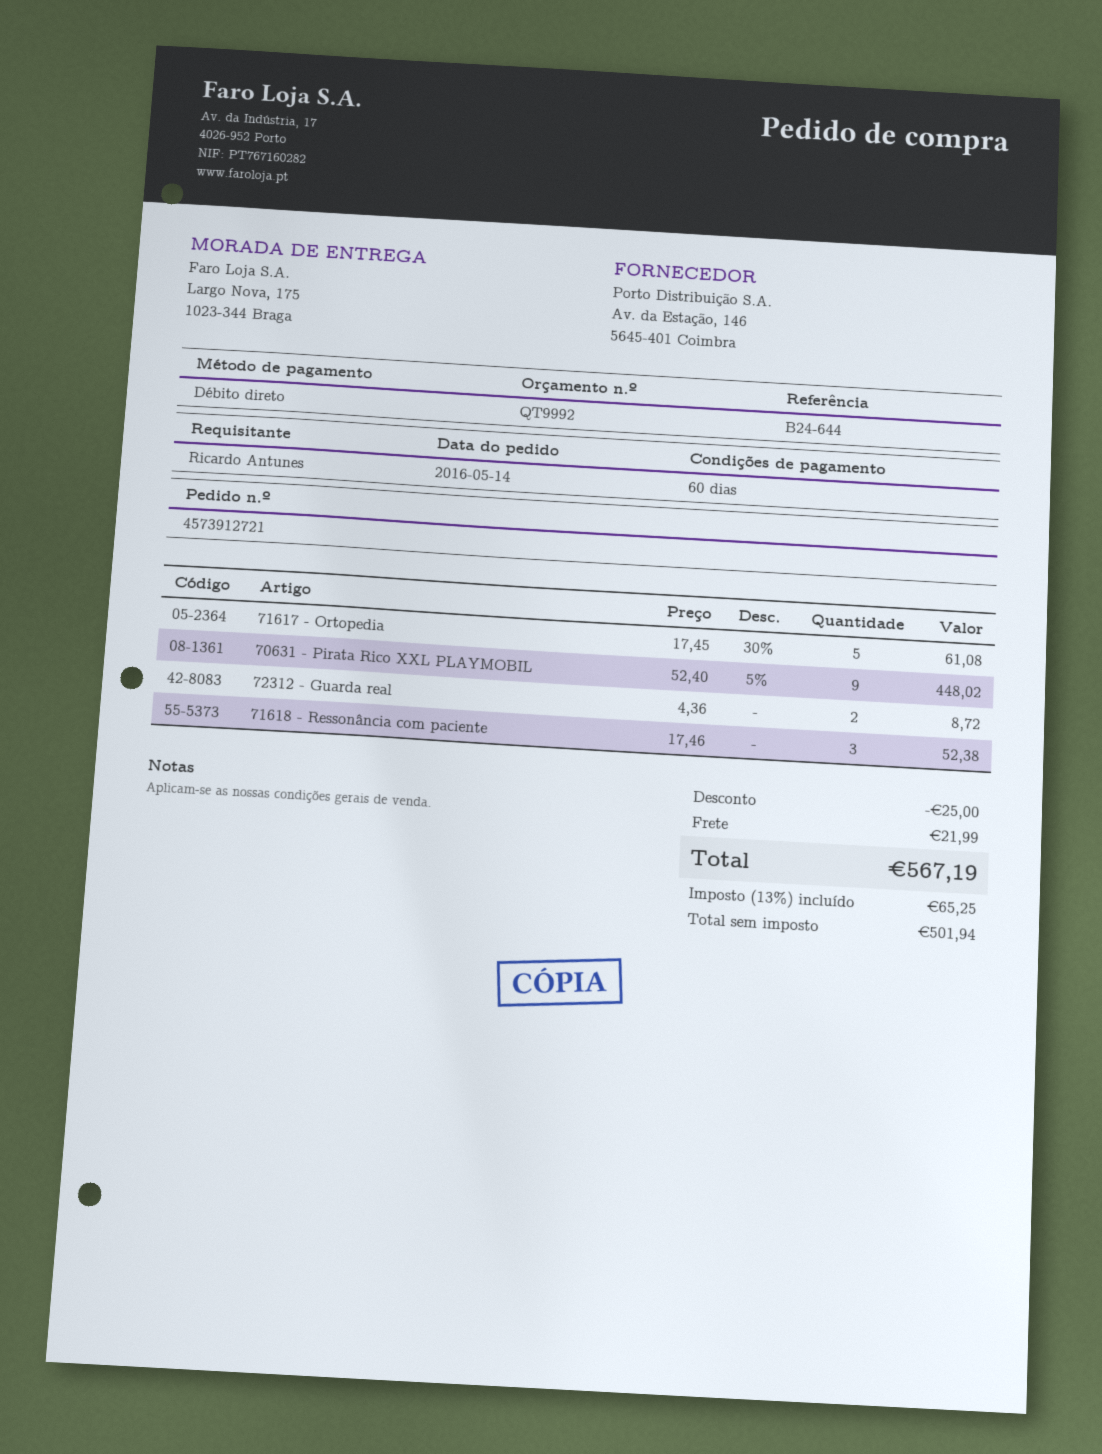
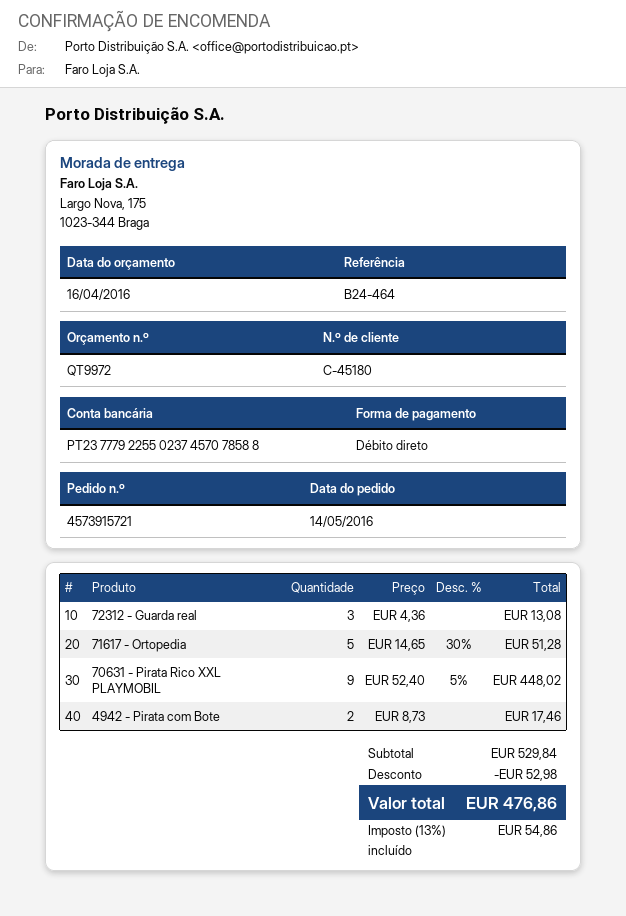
quote number: QT9992 -> QT9972
order number: 4573912721 -> 4573915721
reference: B24-644 -> B24-464
71617 - Ortopedia: 5 x 17.45 - 30% = 61.08 -> 5 x 14.65 - 30% = 51.28
72312 - Guarda real: 2 x 4.36 = 8.72 -> 3 x 4.36 = 13.08
71618 - Ressonância com paciente: 3 x 17.46 = 52.38 -> none
4942 - Pirata com Bote: none -> 2 x 8.73 = 17.46
discount: 25.00 -> 52.98
shipping: 21.99 -> none
tax: 13% = 65.25 -> 13% = 54.86
total: 567.19 -> 476.86

